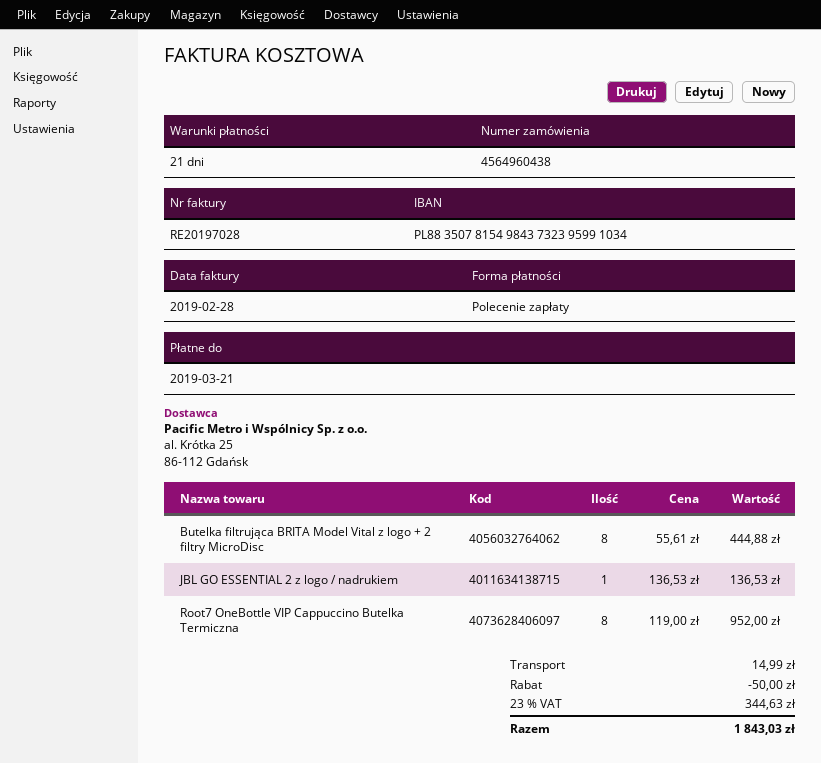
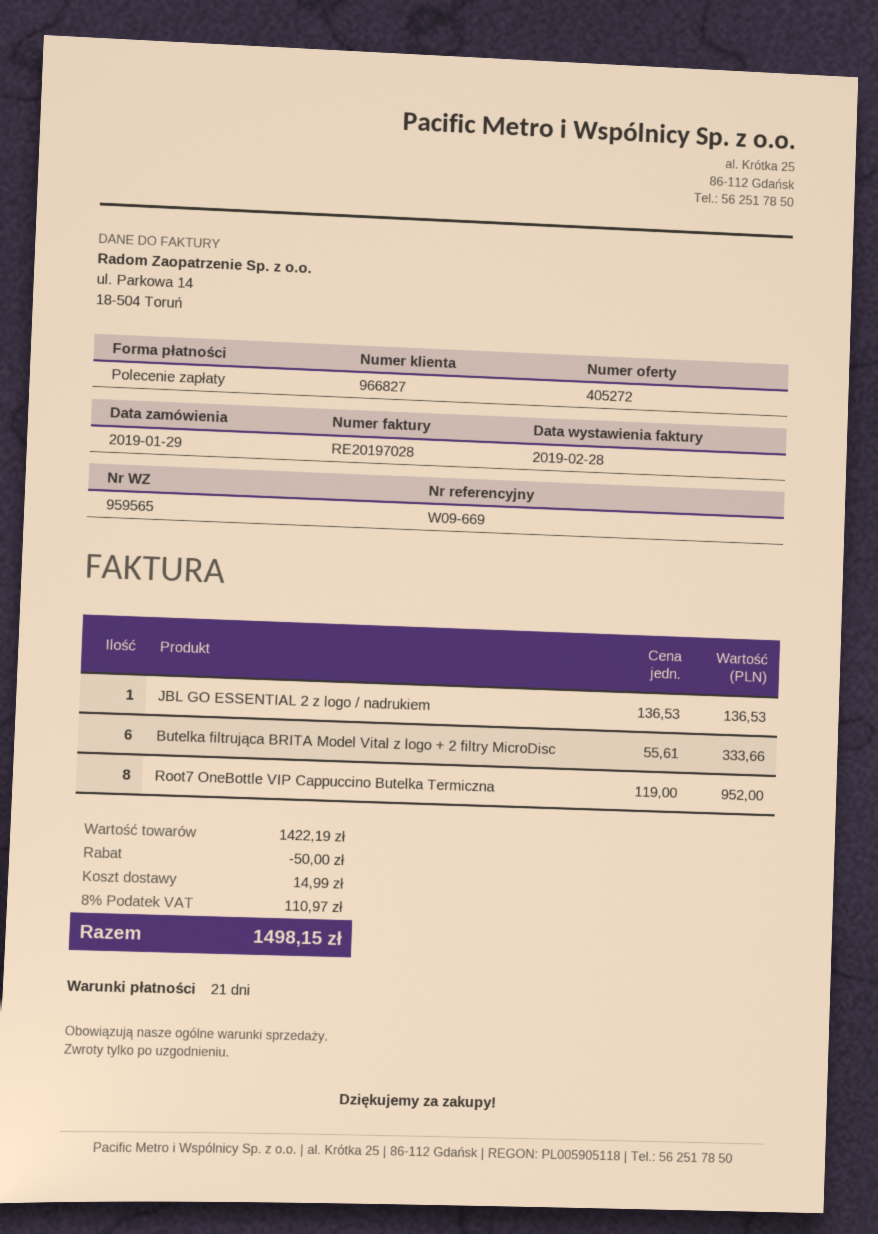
Butelka filtrująca BRITA Model Vital z logo + 2 filtry MicroDisc: 8 x 55.61 = 444.88 -> 6 x 55.61 = 333.66
tax: 23% = 344.63 -> 8% = 110.97
total: 1843.03 -> 1498.15

